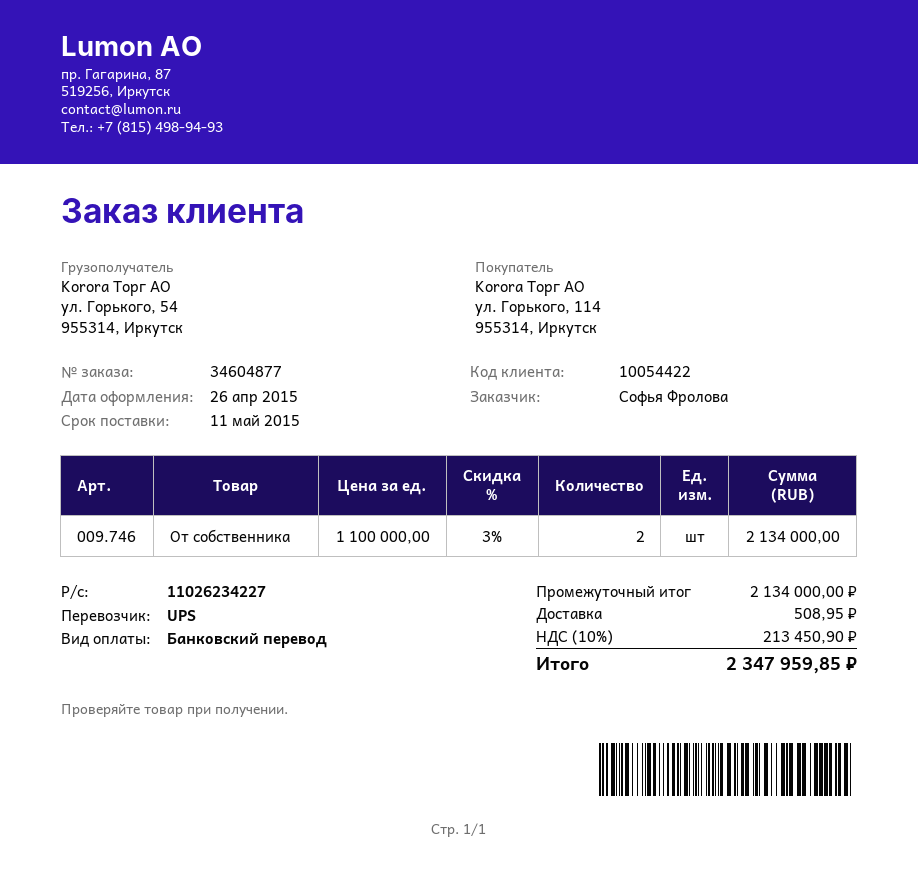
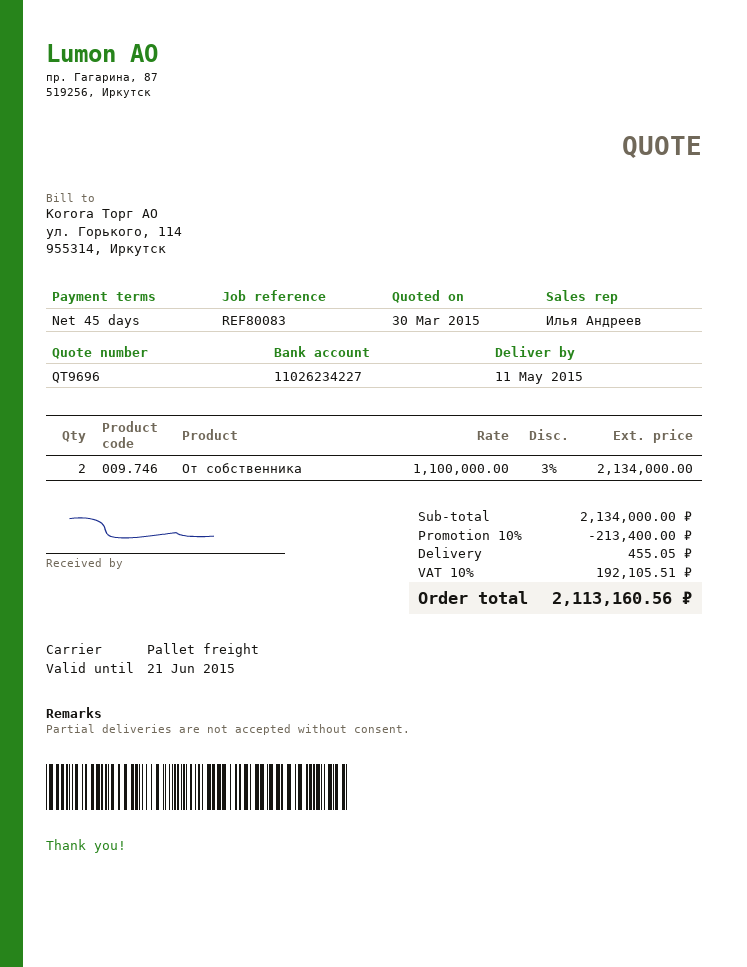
shipping method: UPS -> pallet freight
discount: none -> 10% = 213400.00
shipping: 508.95 -> 455.05
tax: 10% = 213450.90 -> 10% = 192105.51
total: 2347959.85 -> 2113160.56

